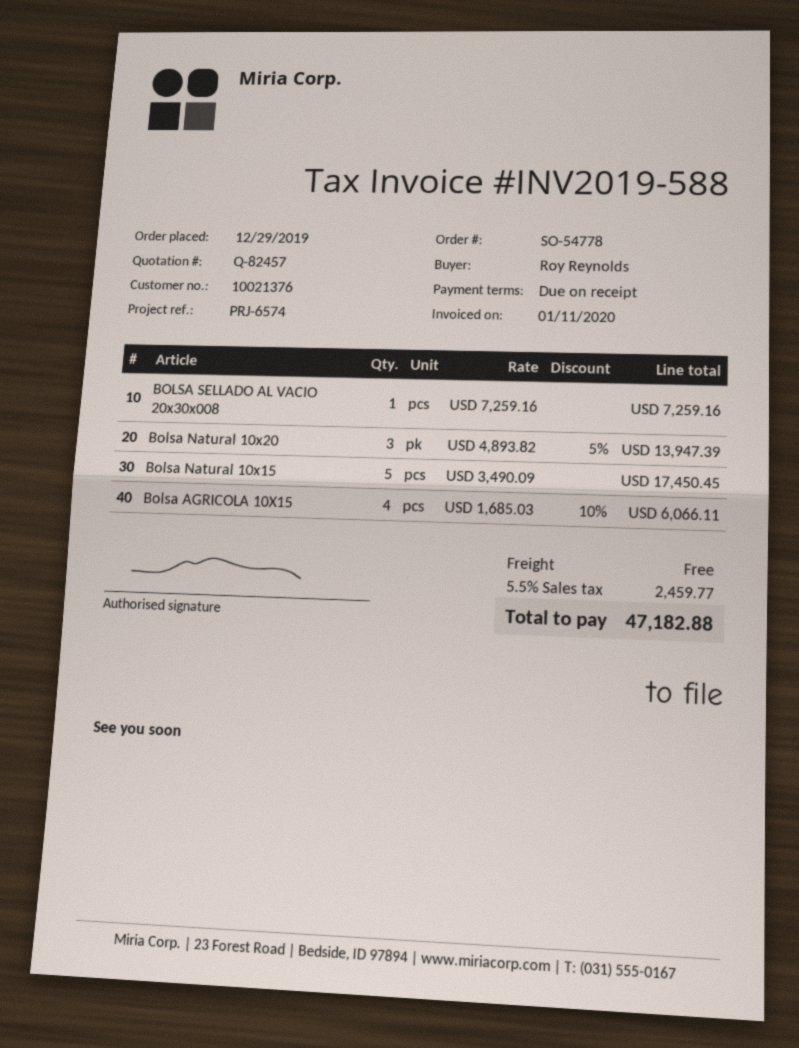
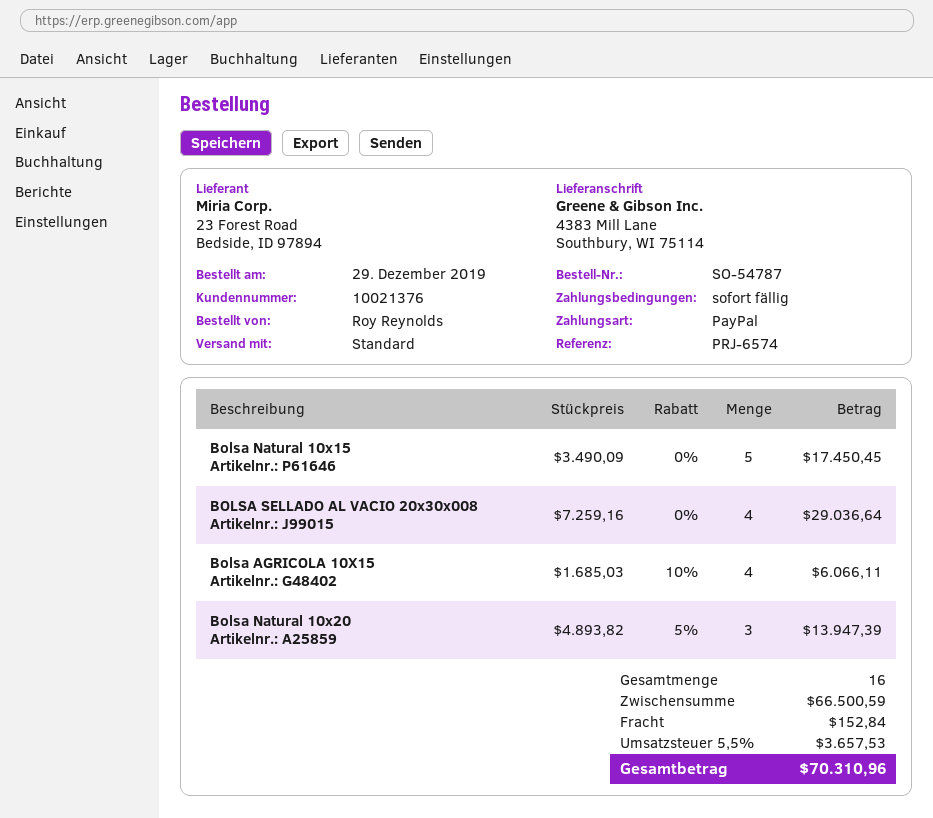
order number: SO-54778 -> SO-54787
BOLSA SELLADO AL VACIO 20x30x008: 1 x 7259.16 = 7259.16 -> 4 x 7259.16 = 29036.64
shipping: 0.00 -> 152.84
tax: 5.5% = 2459.77 -> 5.5% = 3657.53
total: 47182.88 -> 70310.96

